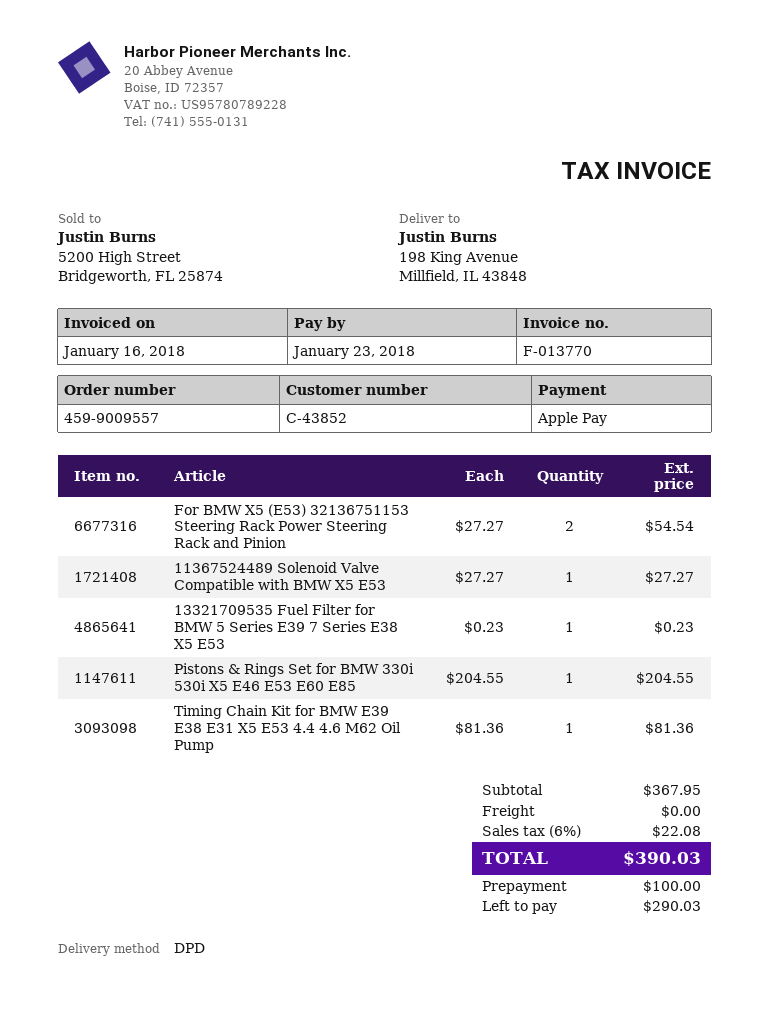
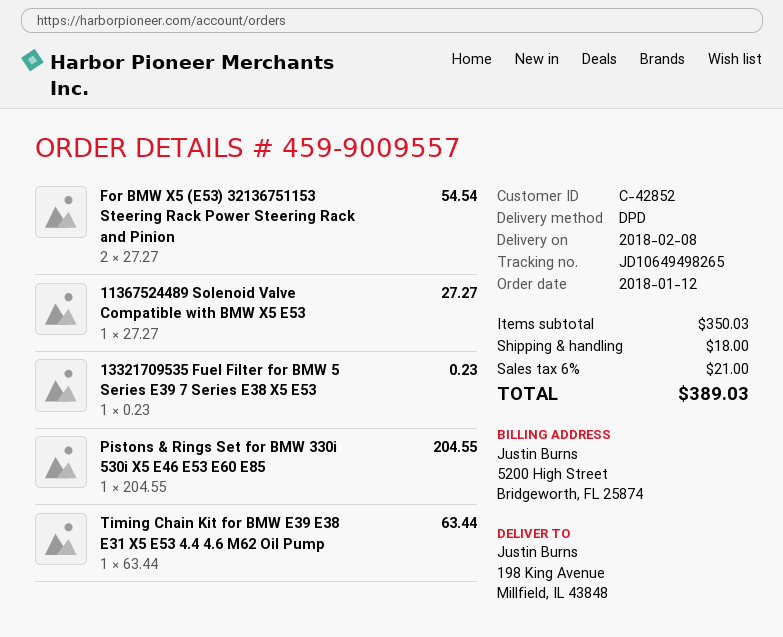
customer number: C-43852 -> C-42852
Timing Chain Kit for BMW E39 E38 E31 X5 E53 4.4 4.6 M62 Oil Pump: 1 x 81.36 = 81.36 -> 1 x 63.44 = 63.44
subtotal: 367.95 -> 350.03
shipping: 0.00 -> 18.00
tax: 6% = 22.08 -> 6% = 21.00
total: 390.03 -> 389.03

